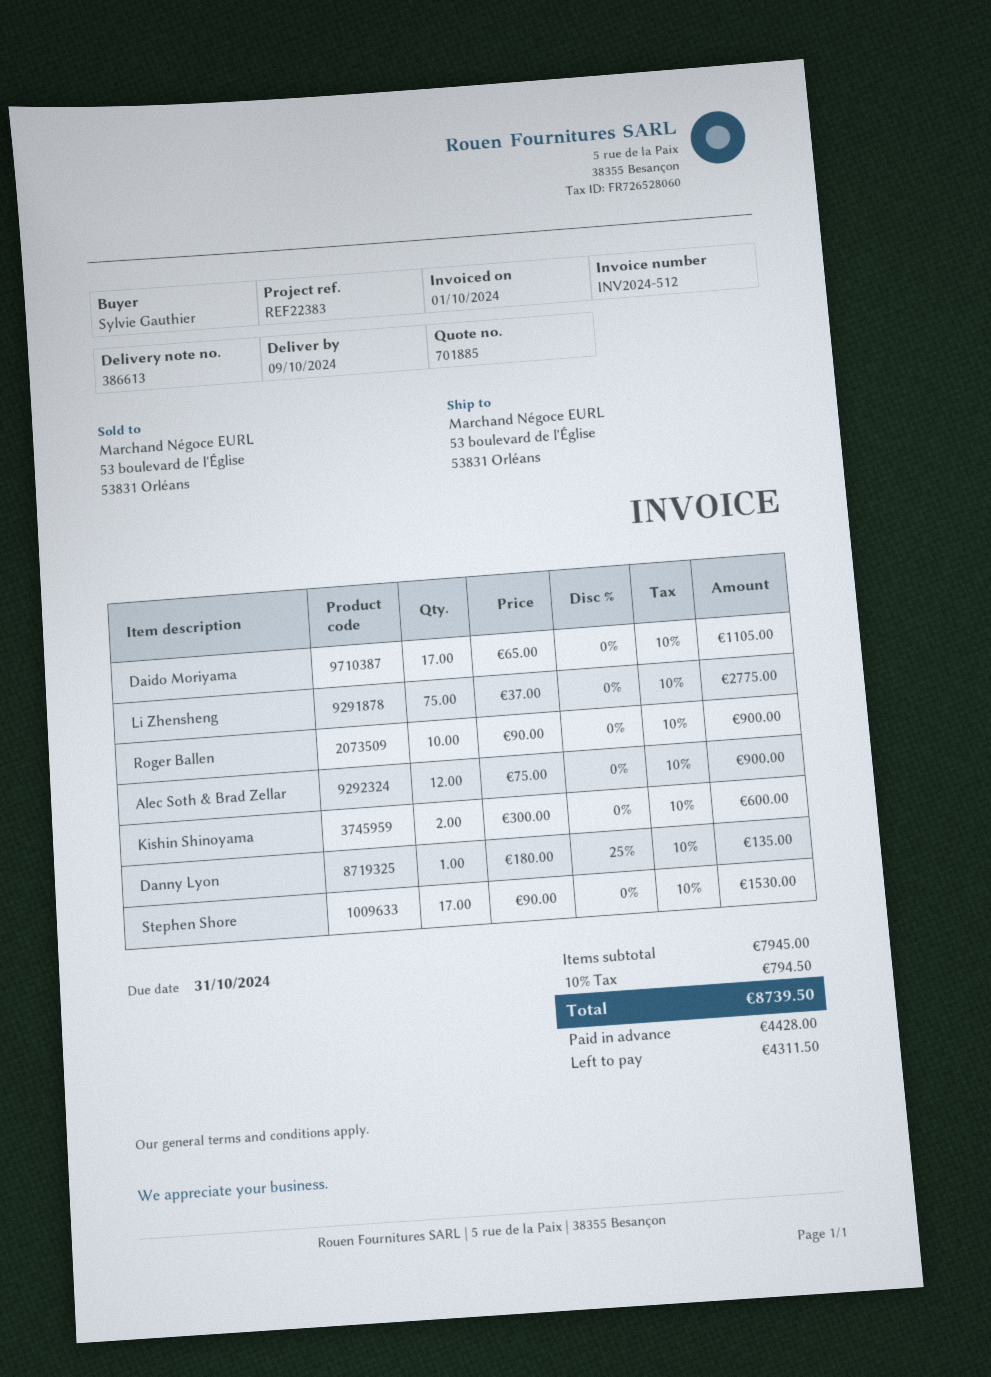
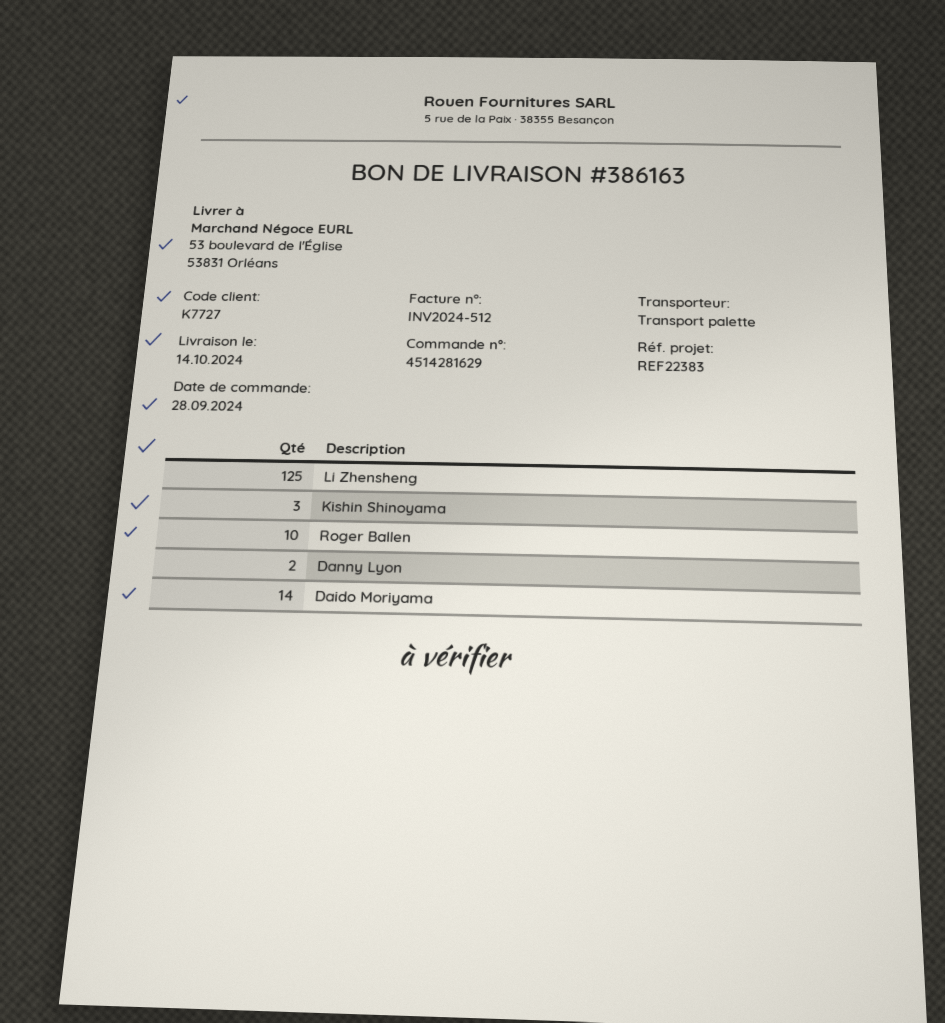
delivery note number: 386613 -> 386163
delivery date: 2024-10-09 -> 2024-10-14
Daido Moriyama: 17 -> 14
Li Zhensheng: 75 -> 125
Alec Soth & Brad Zellar: 12 -> none
Kishin Shinoyama: 2 -> 3
Danny Lyon: 1 -> 2
Stephen Shore: 17 -> none

